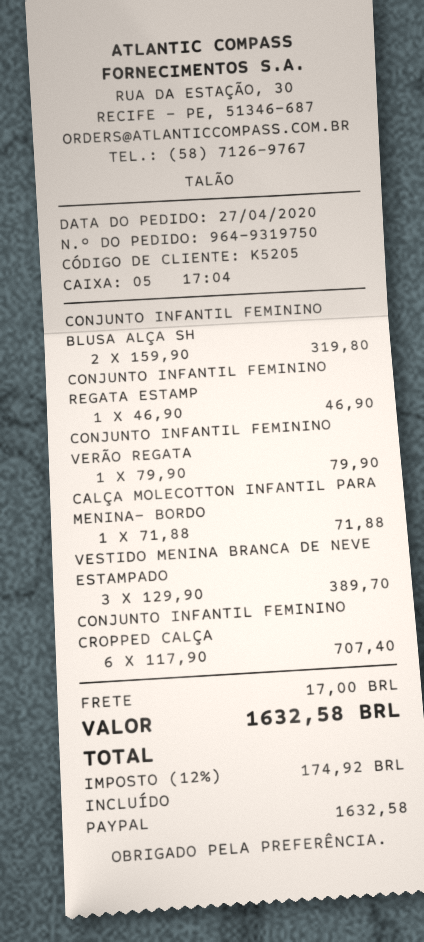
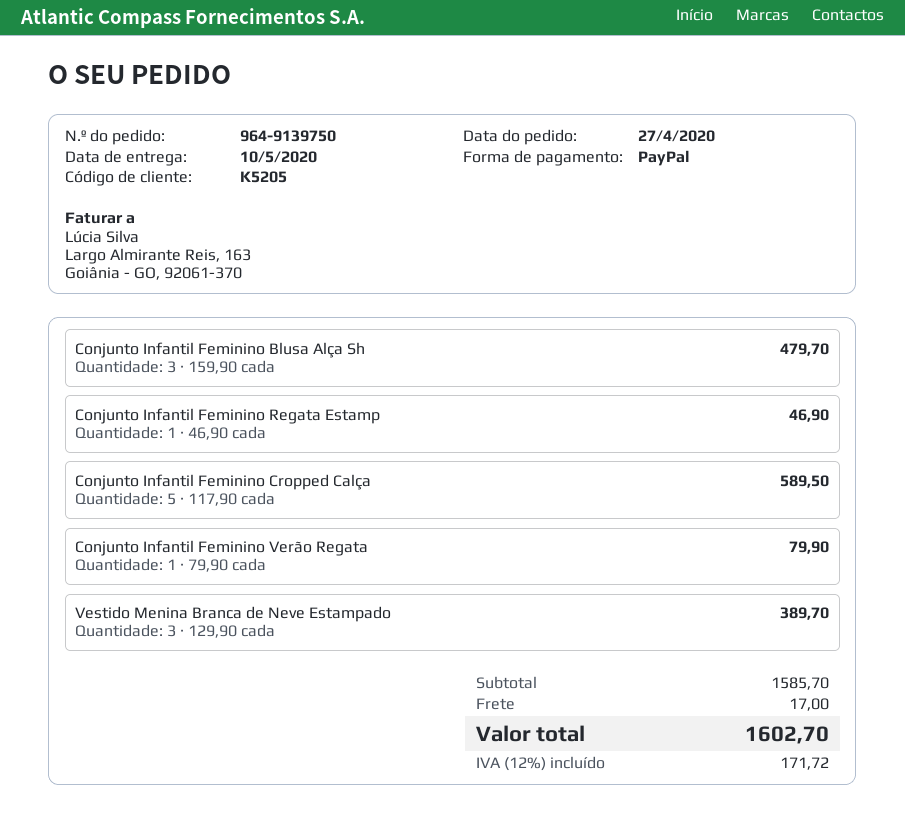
order number: 964-9319750 -> 964-9139750
CONJUNTO INFANTIL FEMININO BLUSA ALÇA SH: 2 x 159.90 = 319.80 -> 3 x 159.90 = 479.70
CALÇA MOLECOTTON INFANTIL PARA MENINA- BORDO: 1 x 71.88 = 71.88 -> none
CONJUNTO INFANTIL FEMININO CROPPED CALÇA: 6 x 117.90 = 707.40 -> 5 x 117.90 = 589.50
tax: 12% = 174.92 -> 12% = 171.72
total: 1632.58 -> 1602.70

